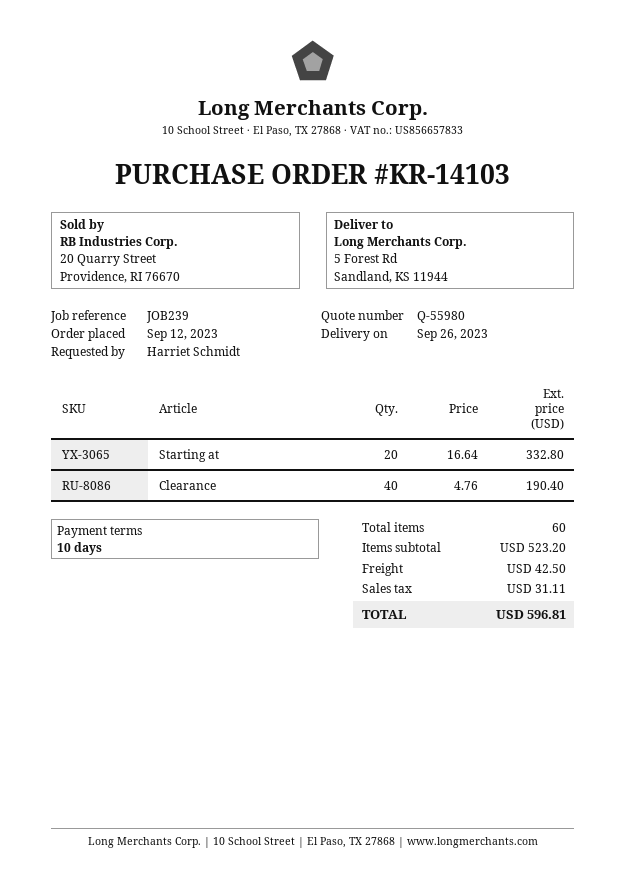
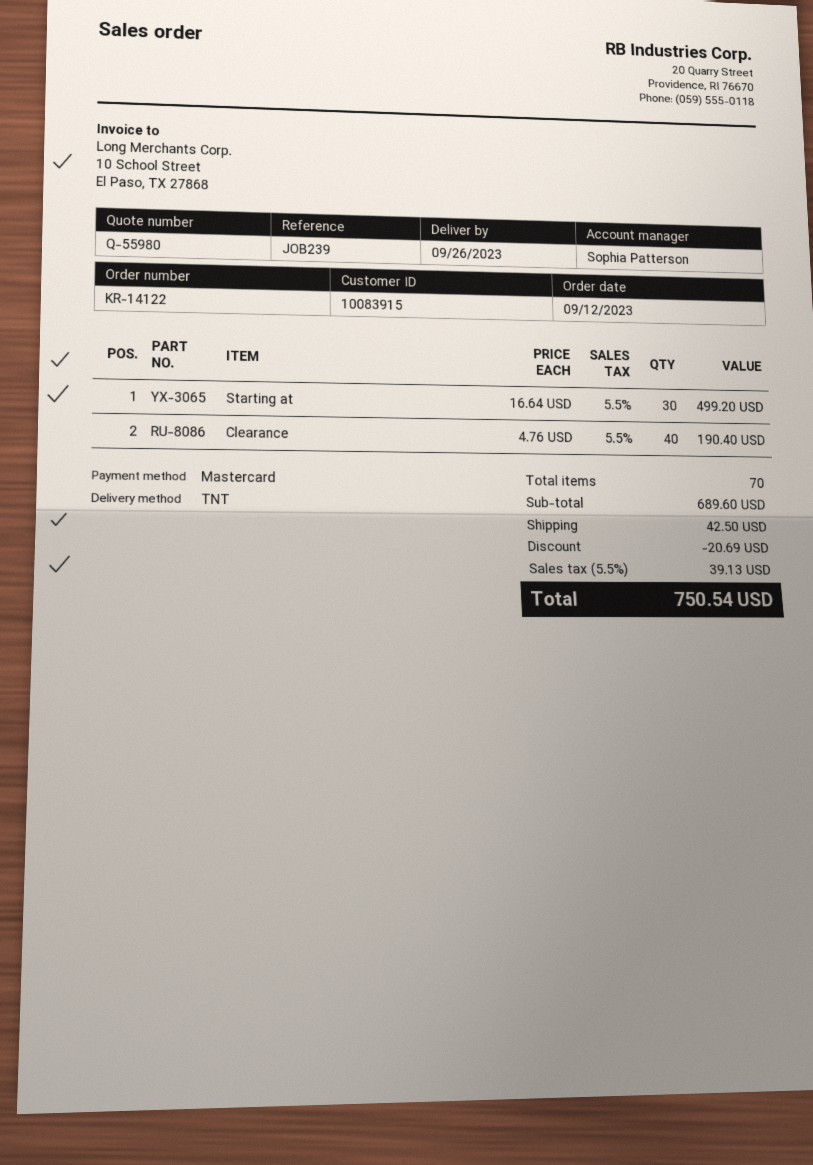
order number: KR-14103 -> KR-14122
Starting at: 20 x 16.64 = 332.80 -> 30 x 16.64 = 499.20
total quantity: 60 -> 70
subtotal: 523.20 -> 689.60
discount: none -> 20.69
tax: 31.11 -> 39.13
total: 596.81 -> 750.54

